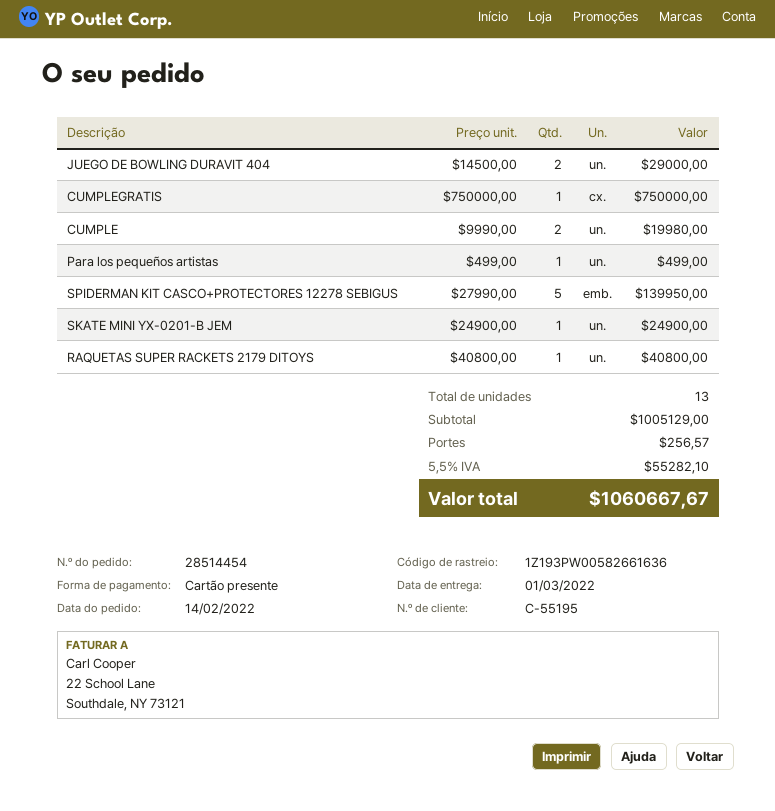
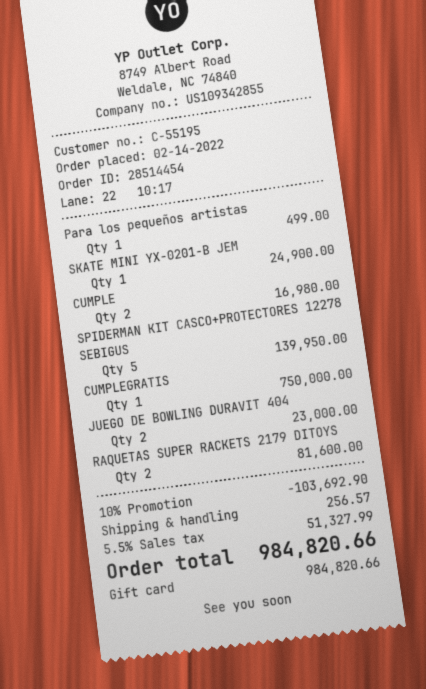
JUEGO DE BOWLING DURAVIT 404: 2 for 29000.00 -> 2 for 23000.00
CUMPLE: 2 for 19980.00 -> 2 for 16980.00
RAQUETAS SUPER RACKETS 2179 DITOYS: 1 for 40800.00 -> 2 for 81600.00
discount: none -> 10% = 103692.90
tax: 5.5% = 55282.10 -> 5.5% = 51327.99
total: 1060667.67 -> 984820.66

